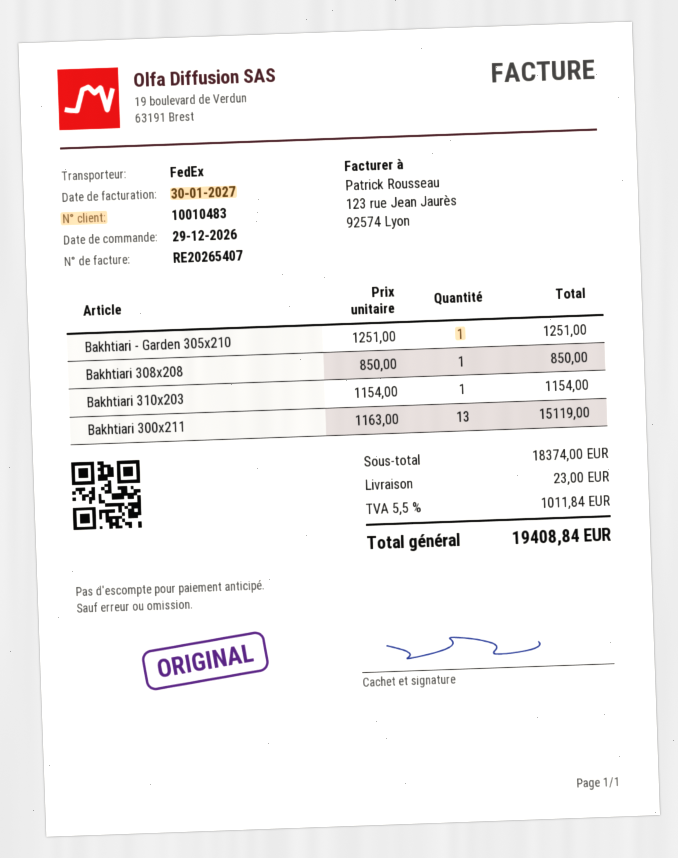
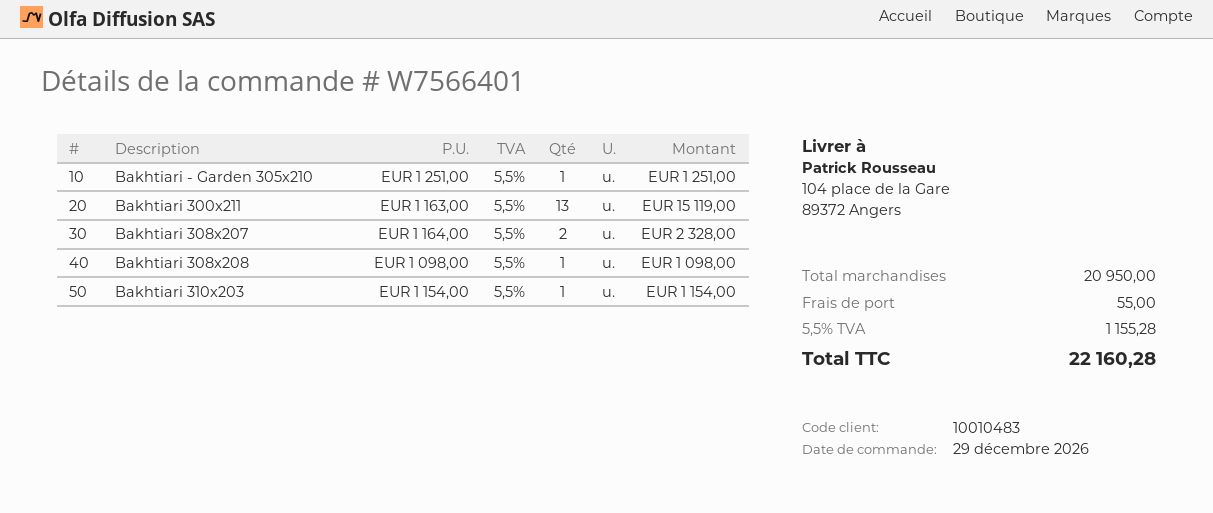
Bakhtiari 308x208: 1 x 850.00 = 850.00 -> 1 x 1098.00 = 1098.00
Bakhtiari 308x207: none -> 2 x 1164.00 = 2328.00
subtotal: 18374.00 -> 20950.00
shipping: 23.00 -> 55.00
tax: 5.5% = 1011.84 -> 5.5% = 1155.28
total: 19408.84 -> 22160.28

